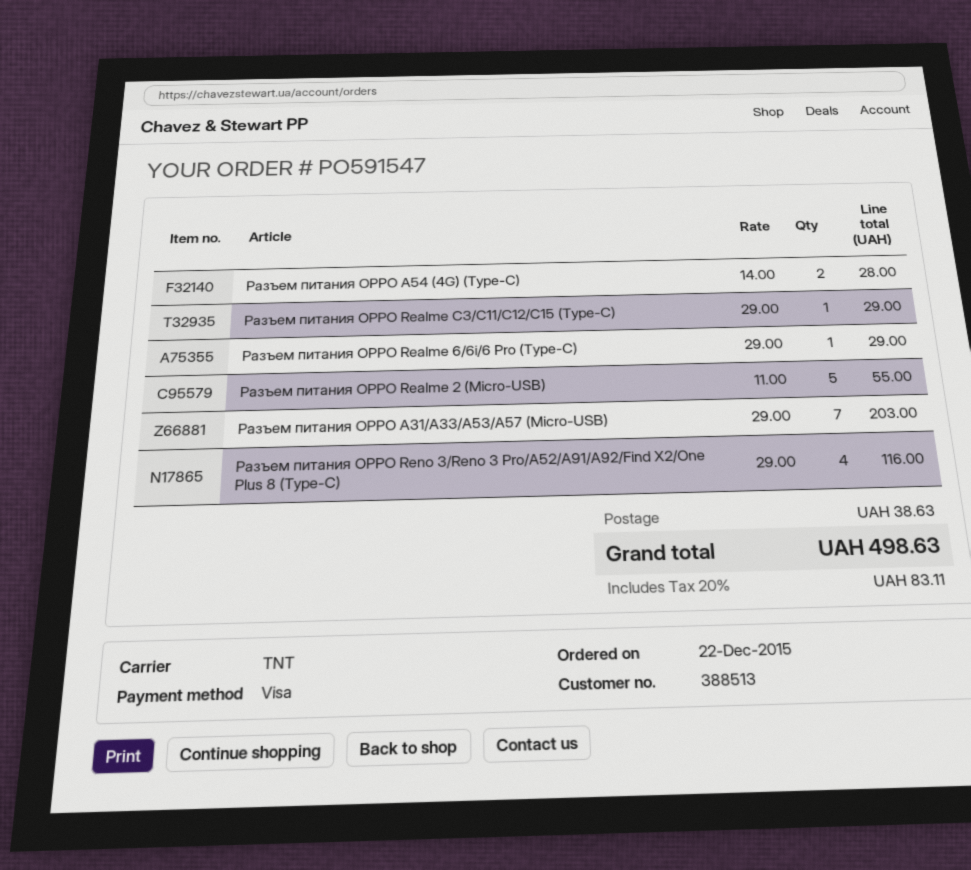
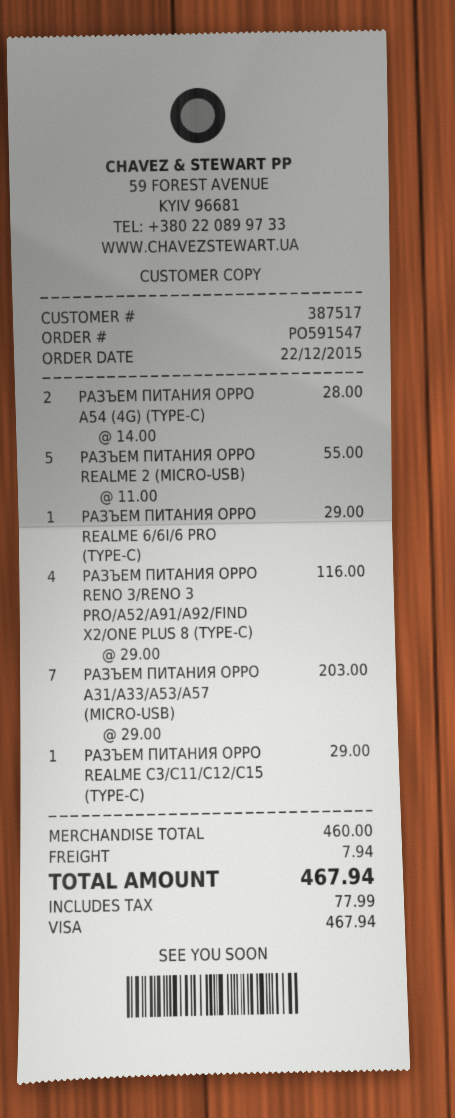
customer number: 388513 -> 387517
shipping: 38.63 -> 7.94
tax: 83.11 -> 77.99
total: 498.63 -> 467.94

